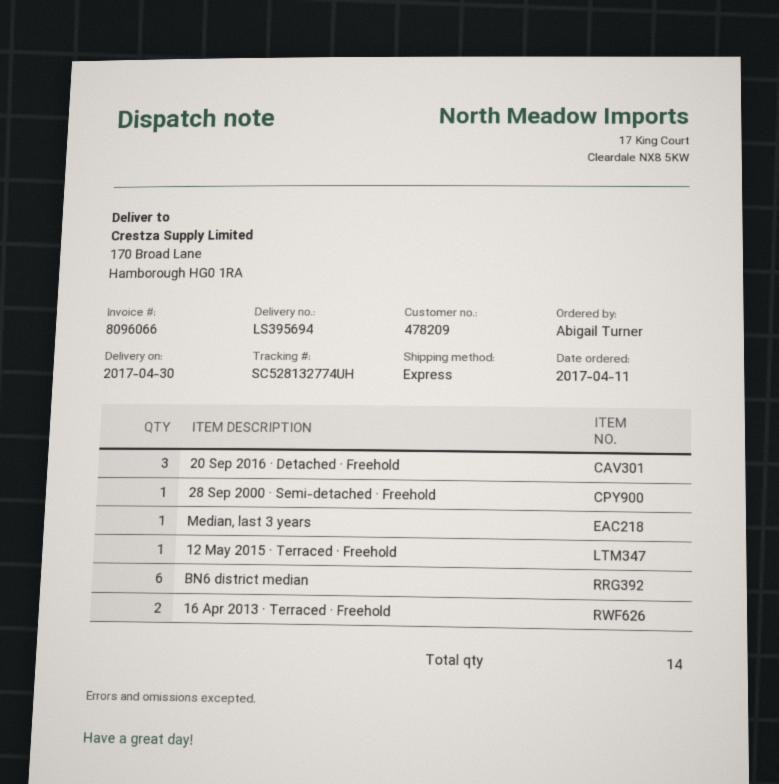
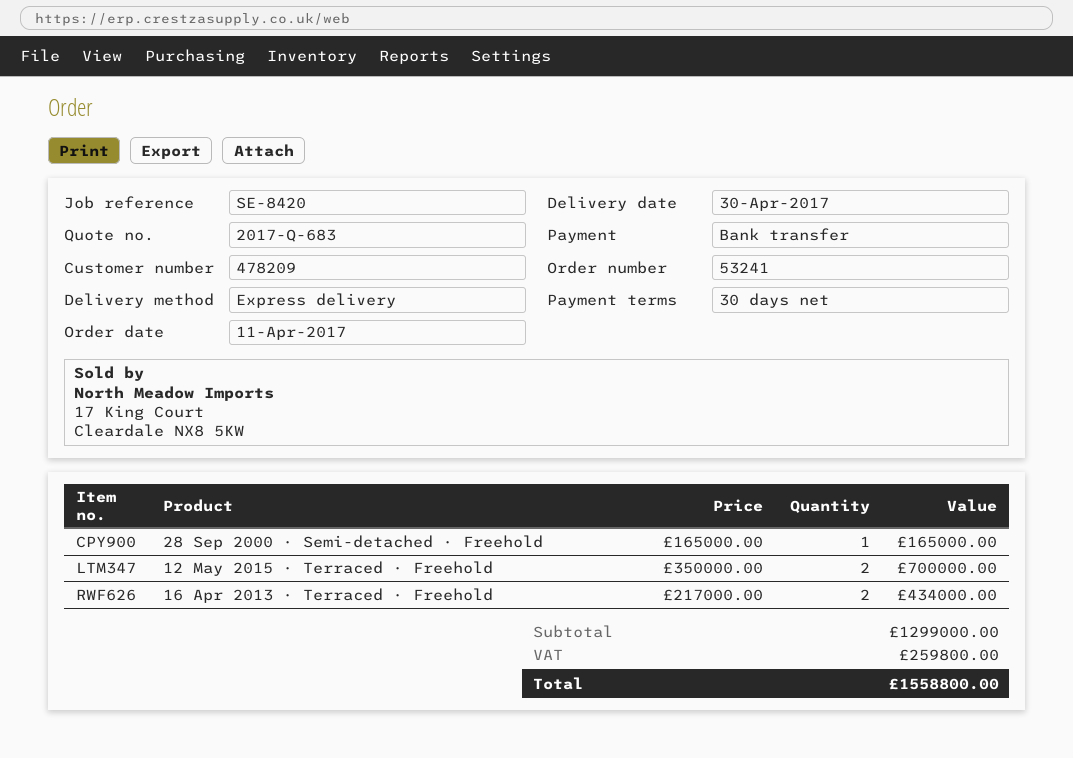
20 Sep 2016 · Detached · Freehold: 3 -> none
Median, last 3 years: 1 -> none
12 May 2015 · Terraced · Freehold: 1 -> 2
BN6 district median: 6 -> none

